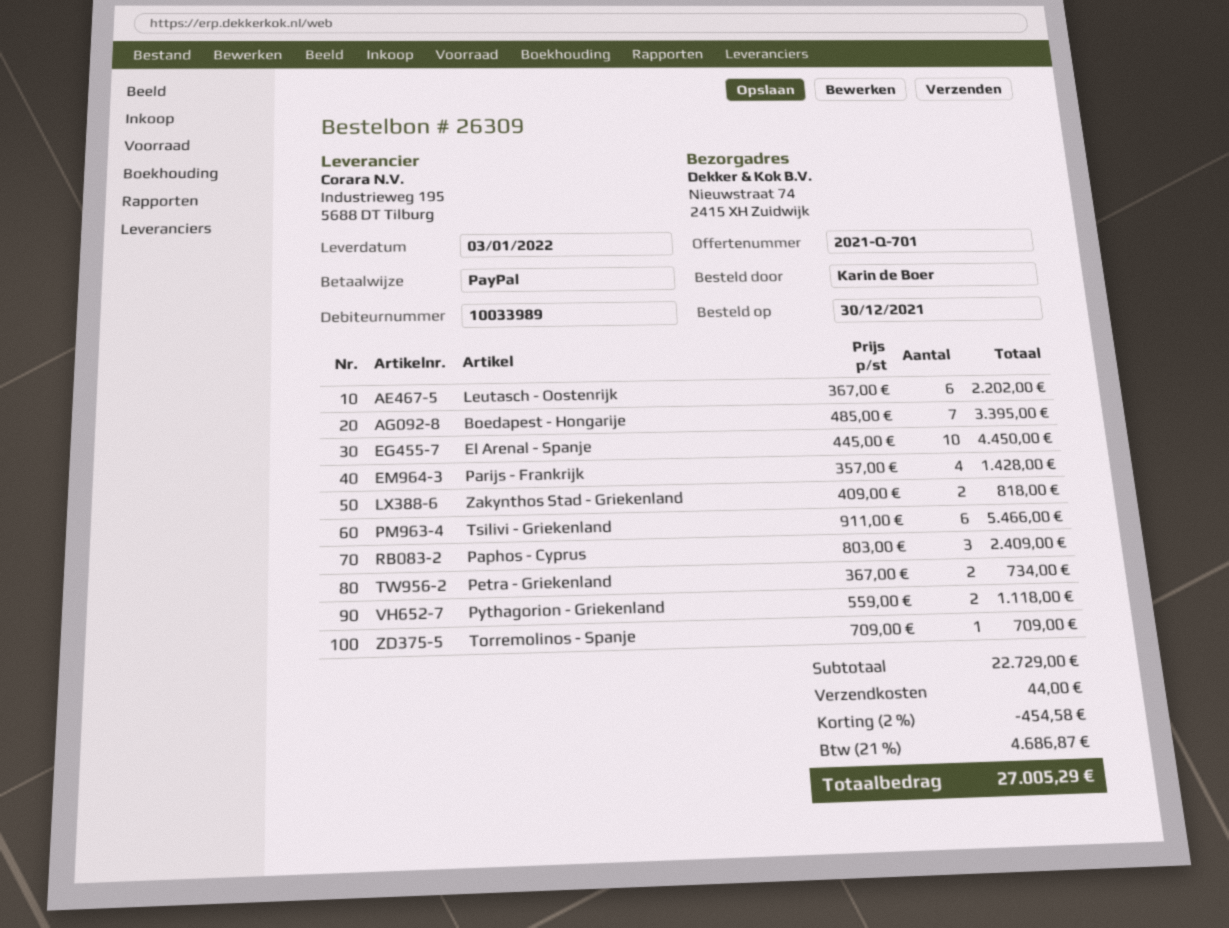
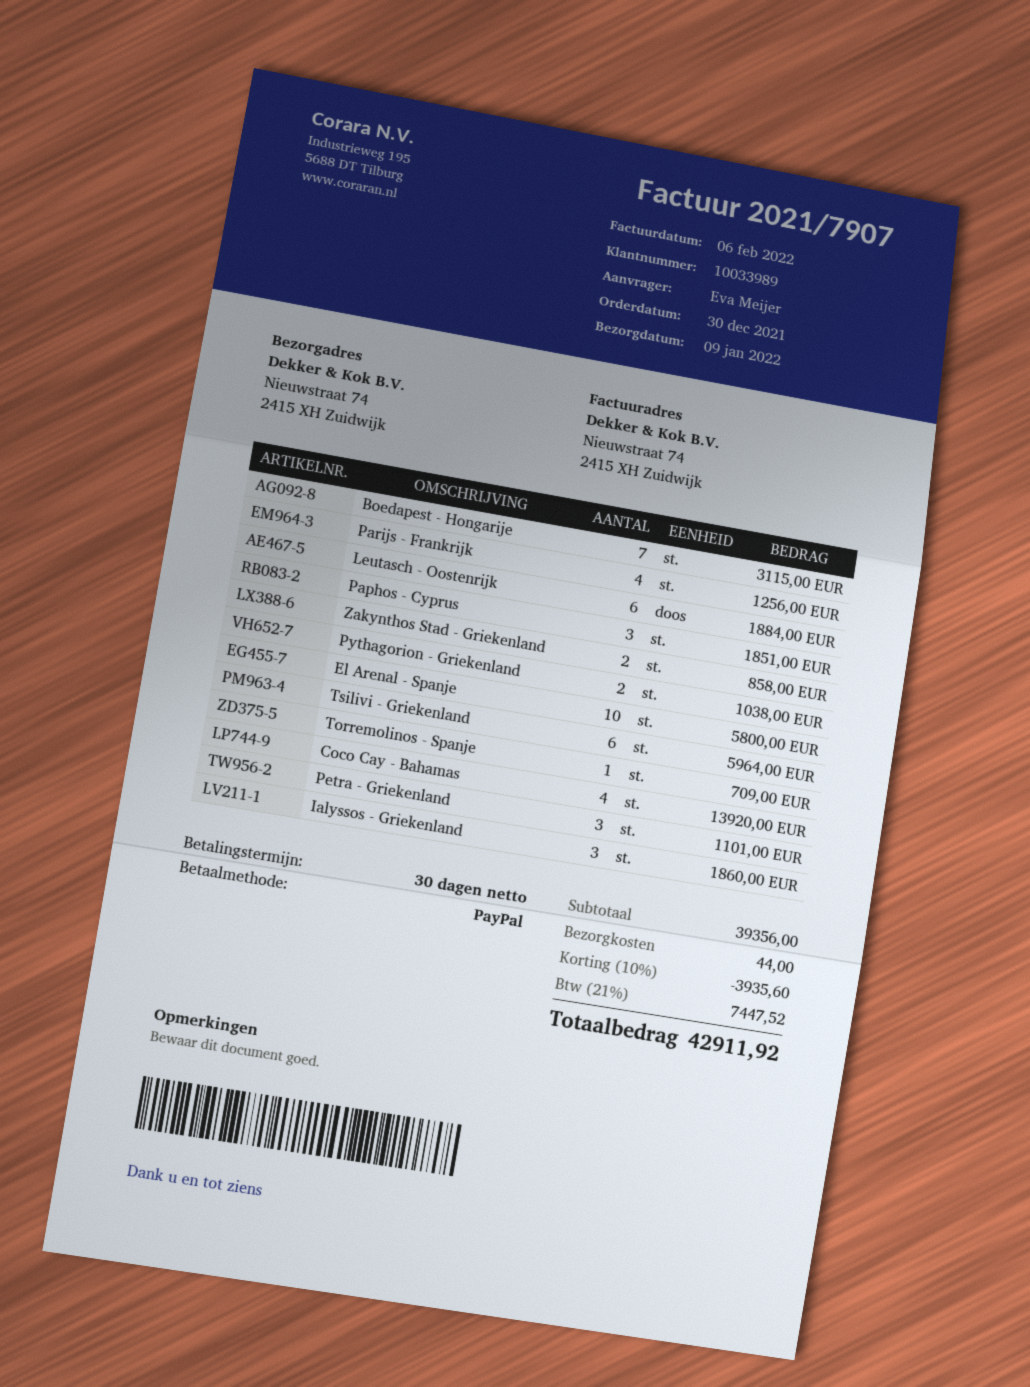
delivery date: 2022-01-03 -> 2022-01-09
ordered by: Karin de Boer -> Eva Meijer
Leutasch - Oostenrijk: 6 for 2202.00 -> 6 for 1884.00
Boedapest - Hongarije: 7 for 3395.00 -> 7 for 3115.00
El Arenal - Spanje: 10 for 4450.00 -> 10 for 5800.00
Parijs - Frankrijk: 4 for 1428.00 -> 4 for 1256.00
Zakynthos Stad - Griekenland: 2 for 818.00 -> 2 for 858.00
Tsilivi - Griekenland: 6 for 5466.00 -> 6 for 5964.00
Paphos - Cyprus: 3 for 2409.00 -> 3 for 1851.00
Petra - Griekenland: 2 for 734.00 -> 3 for 1101.00
Pythagorion - Griekenland: 2 for 1118.00 -> 2 for 1038.00
Coco Cay - Bahamas: none -> 4 for 13920.00
Ialyssos - Griekenland: none -> 3 for 1860.00
subtotal: 22729.00 -> 39356.00
discount: 2% = 454.58 -> 10% = 3935.60
tax: 21% = 4686.87 -> 21% = 7447.52
total: 27005.29 -> 42911.92

